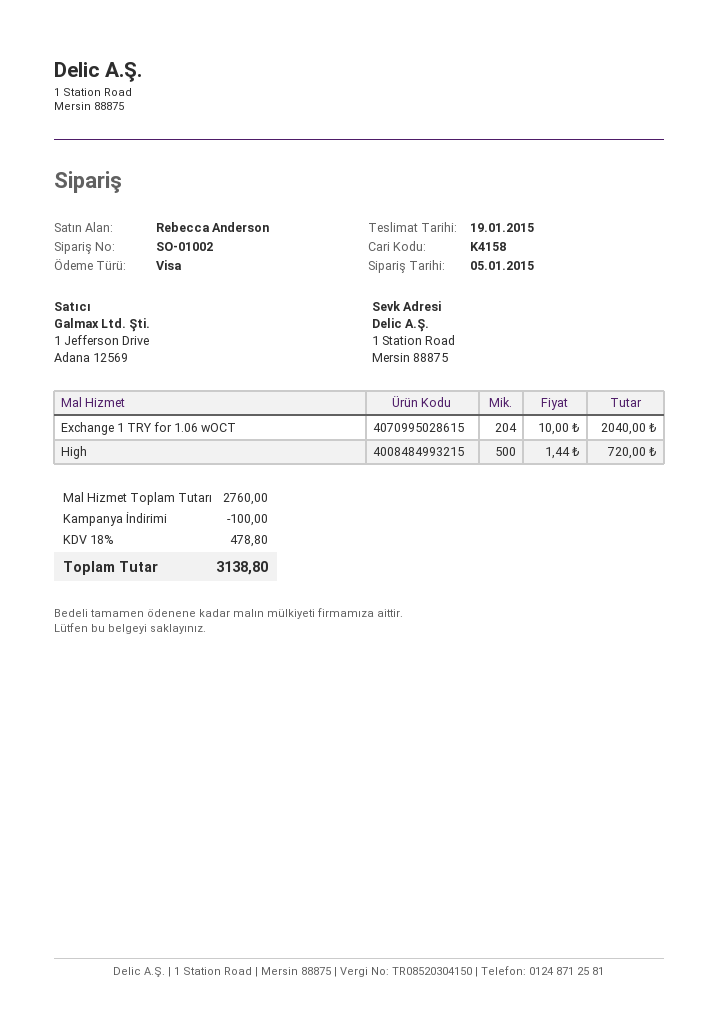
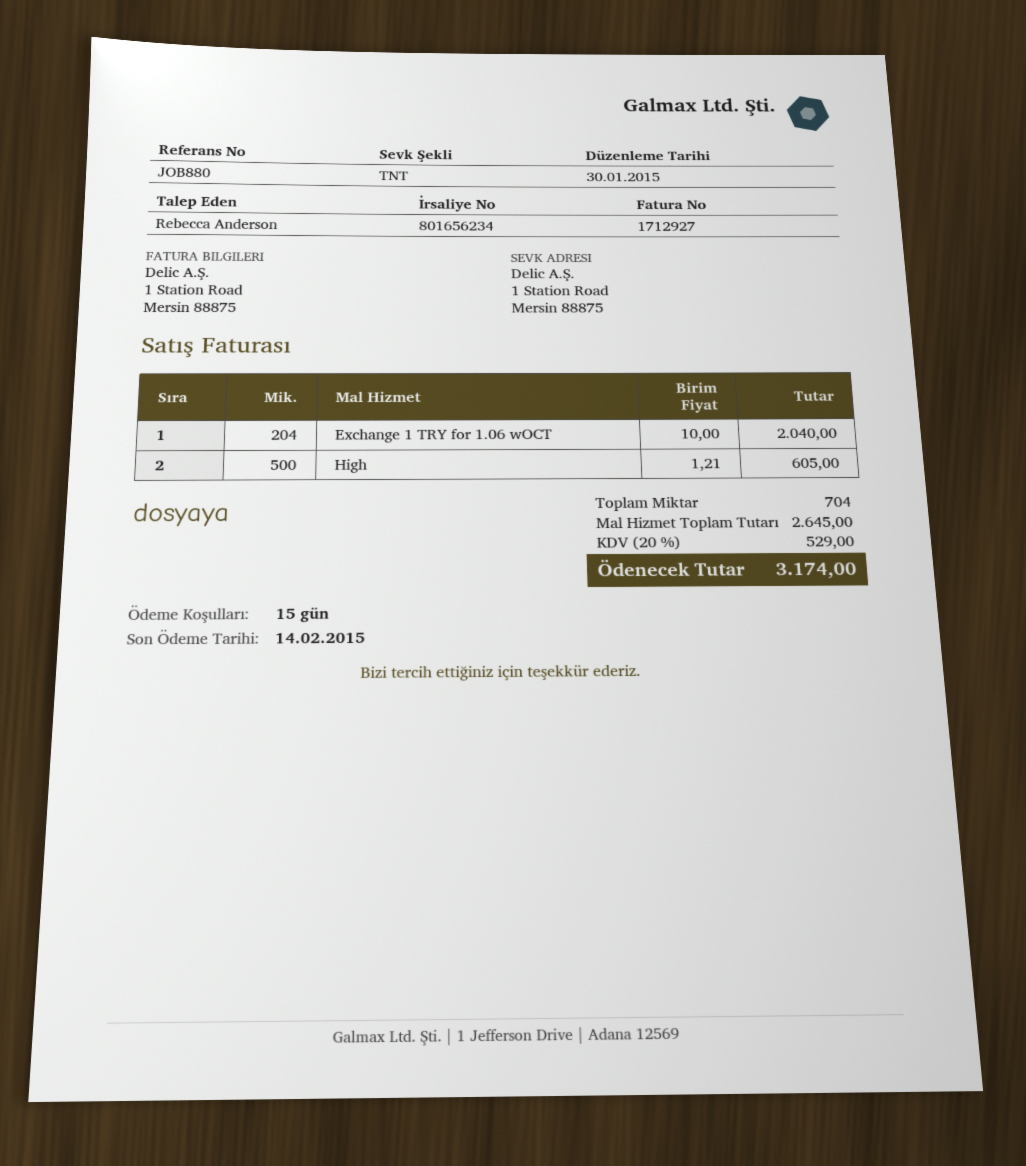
High: 500 x 1.44 = 720.00 -> 500 x 1.21 = 605.00
subtotal: 2760.00 -> 2645.00
discount: 100.00 -> none
tax: 18% = 478.80 -> 20% = 529.00
total: 3138.80 -> 3174.00

